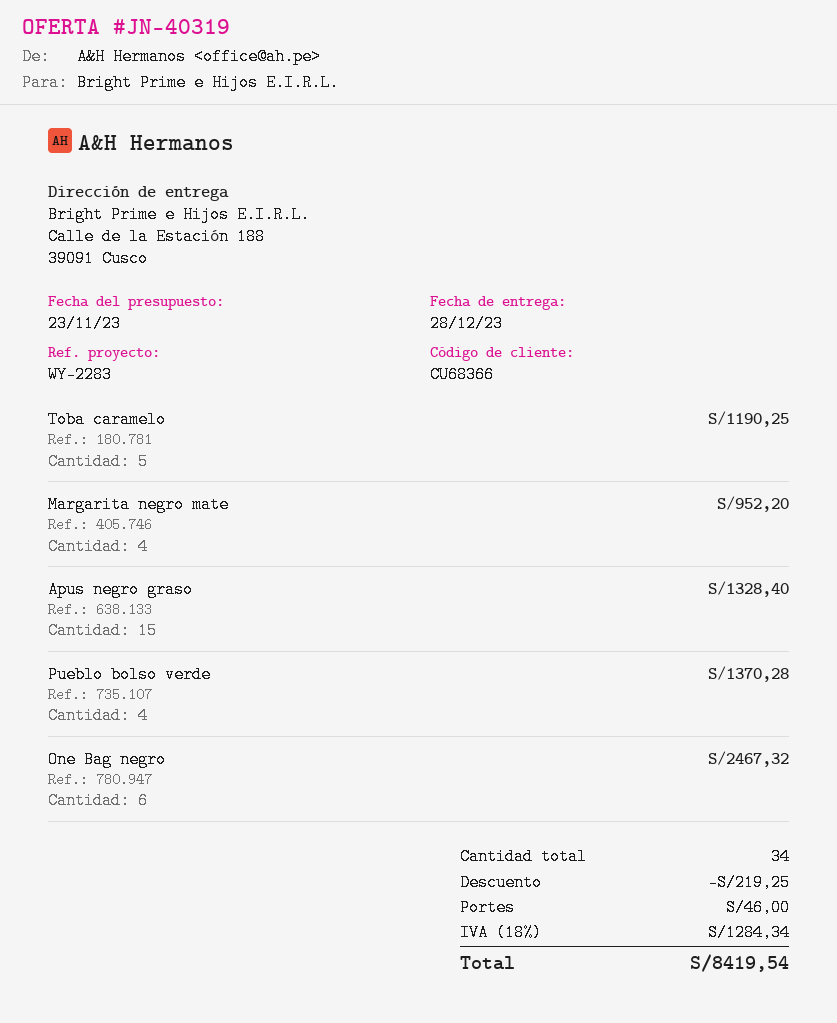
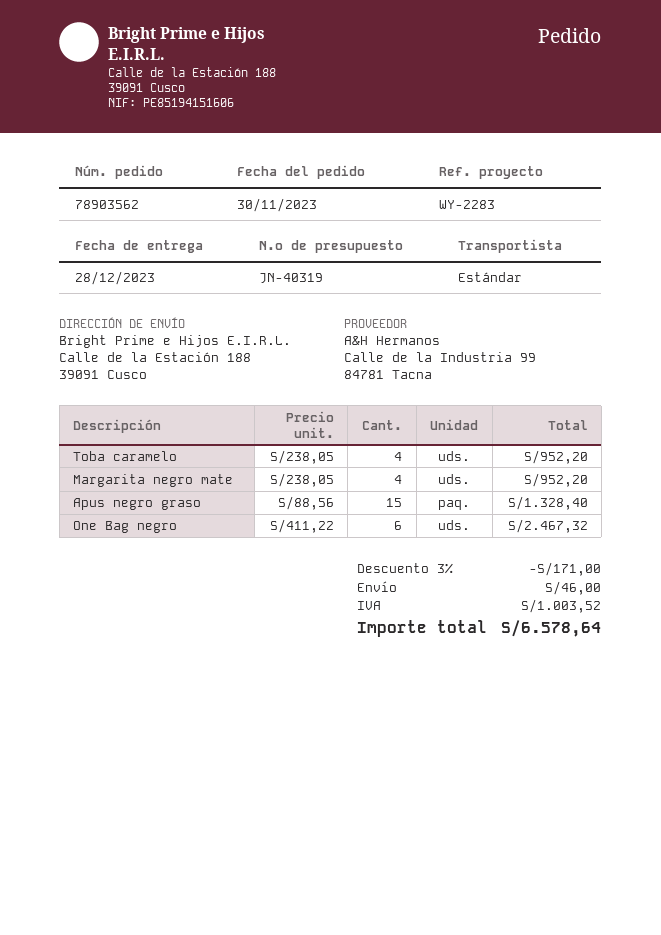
Toba caramelo: 5 for 1190.25 -> 4 for 952.20
Pueblo bolso verde: 4 for 1370.28 -> none
discount: 219.25 -> 171.00
tax: 1284.34 -> 1003.52
total: 8419.54 -> 6578.64

